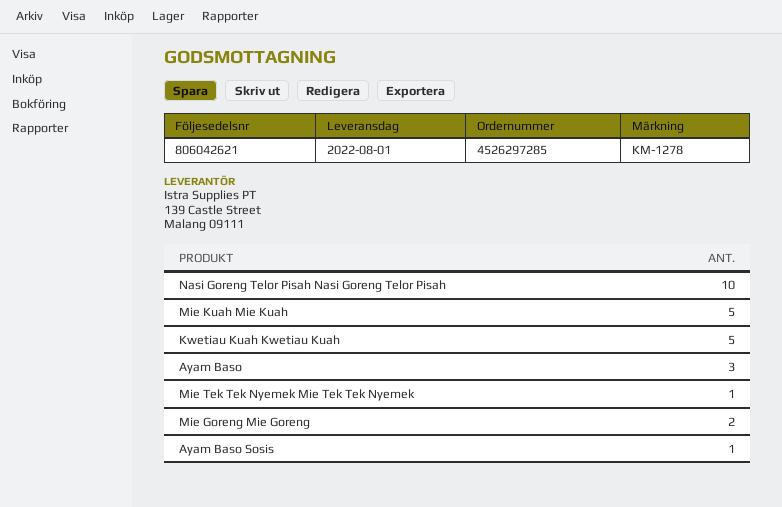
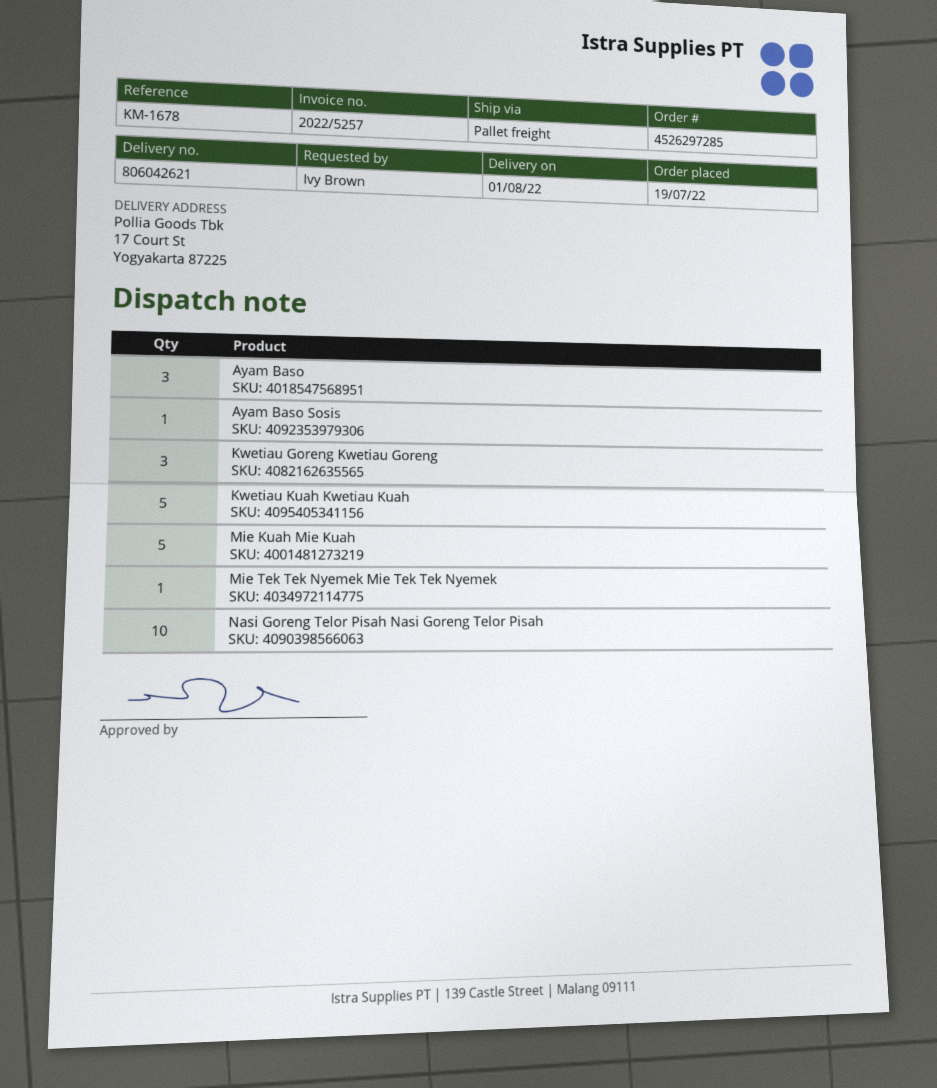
reference: KM-1278 -> KM-1678
Mie Goreng Mie Goreng: 2 -> none
Kwetiau Goreng Kwetiau Goreng: none -> 3

